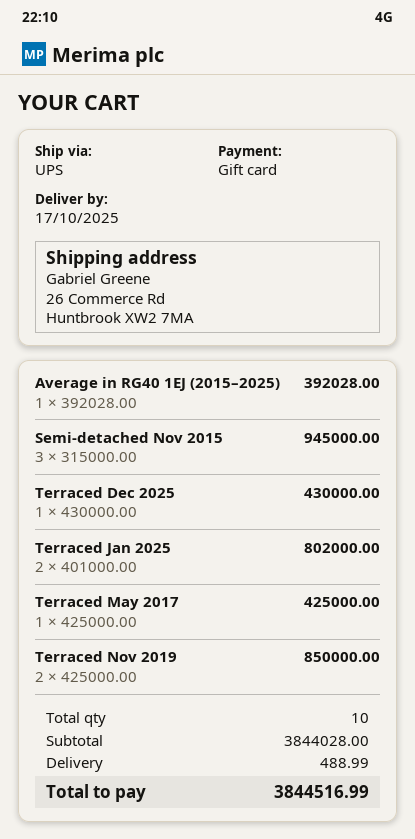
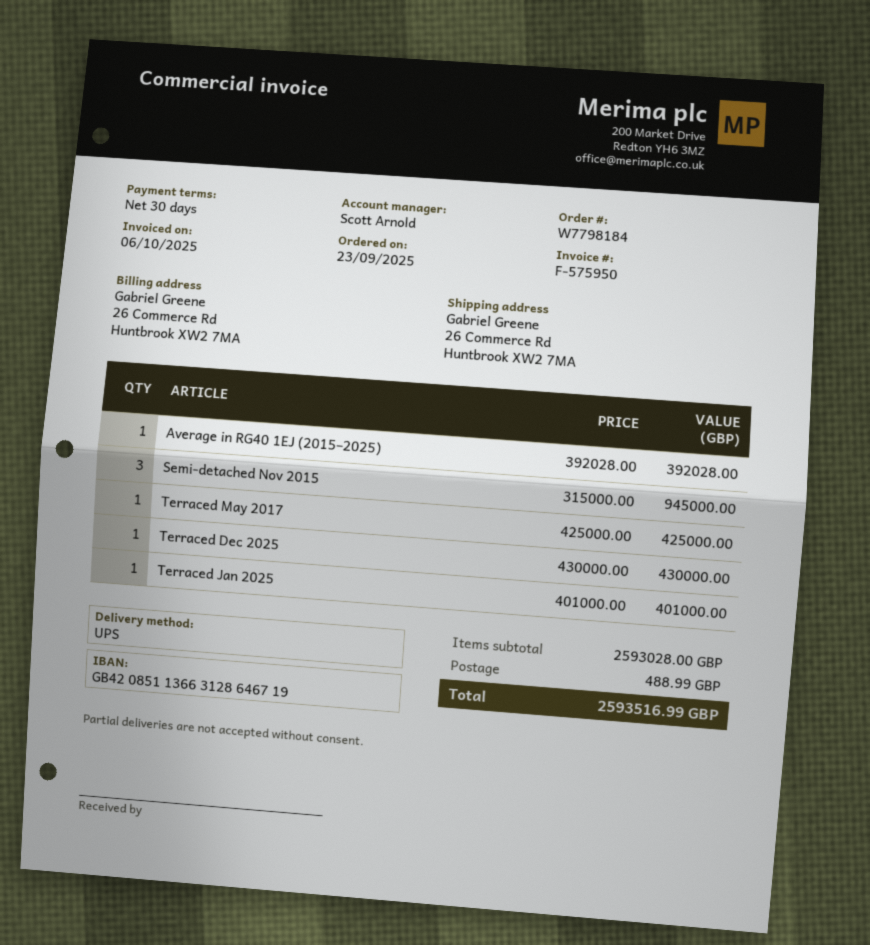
Terraced Jan 2025: 2 x 401000.00 = 802000.00 -> 1 x 401000.00 = 401000.00
Terraced Nov 2019: 2 x 425000.00 = 850000.00 -> none
subtotal: 3844028.00 -> 2593028.00
total: 3844516.99 -> 2593516.99

